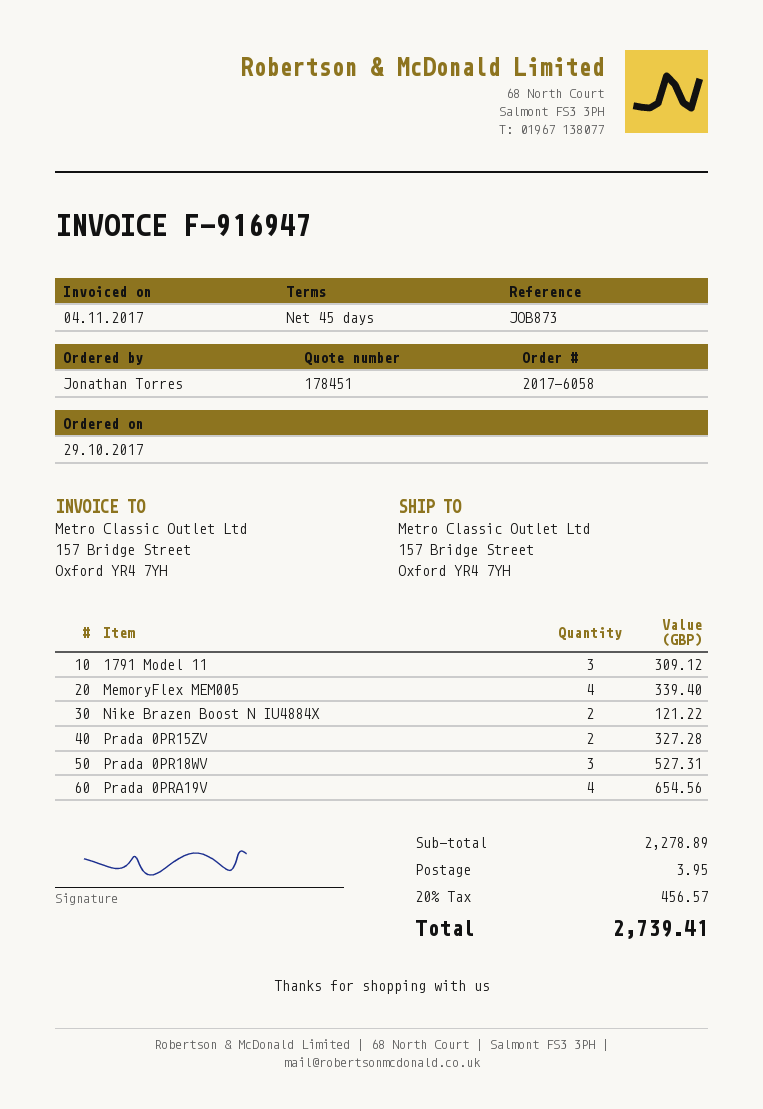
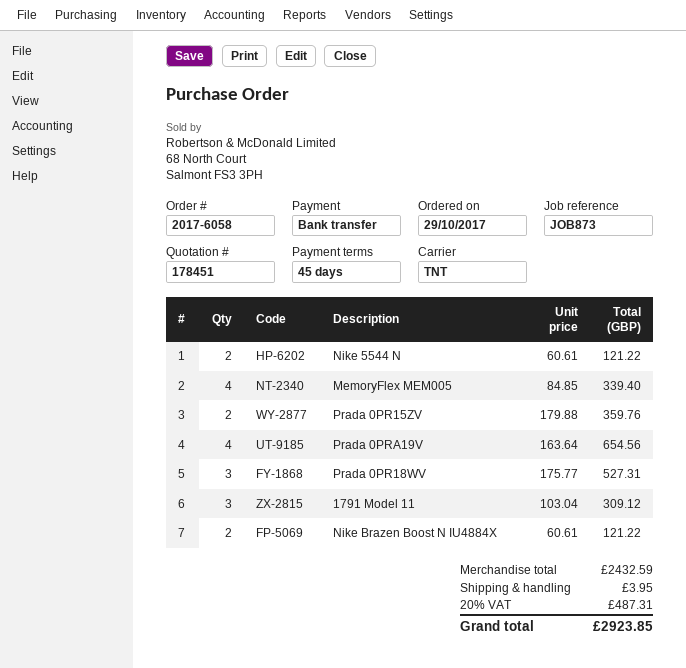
Prada 0PR15ZV: 2 for 327.28 -> 2 for 359.76
Nike 5544 N: none -> 2 for 121.22
subtotal: 2278.89 -> 2432.59
tax: 20% = 456.57 -> 20% = 487.31
total: 2739.41 -> 2923.85

